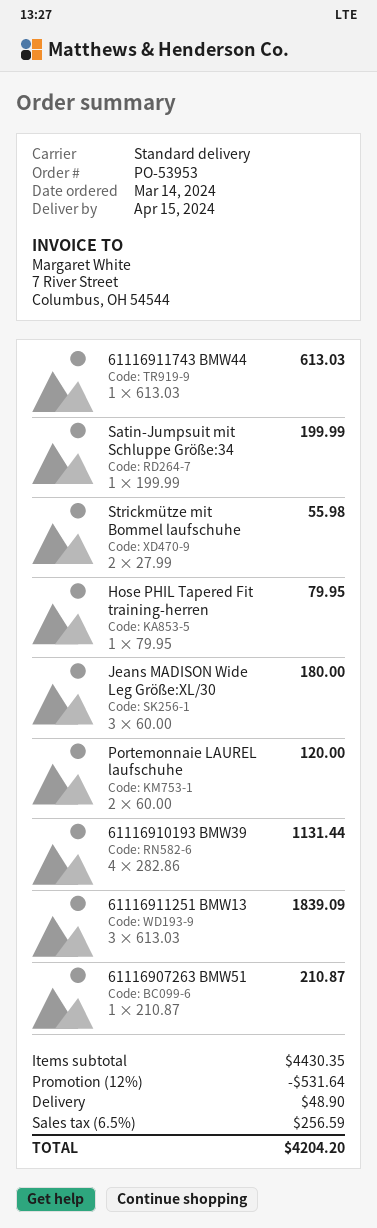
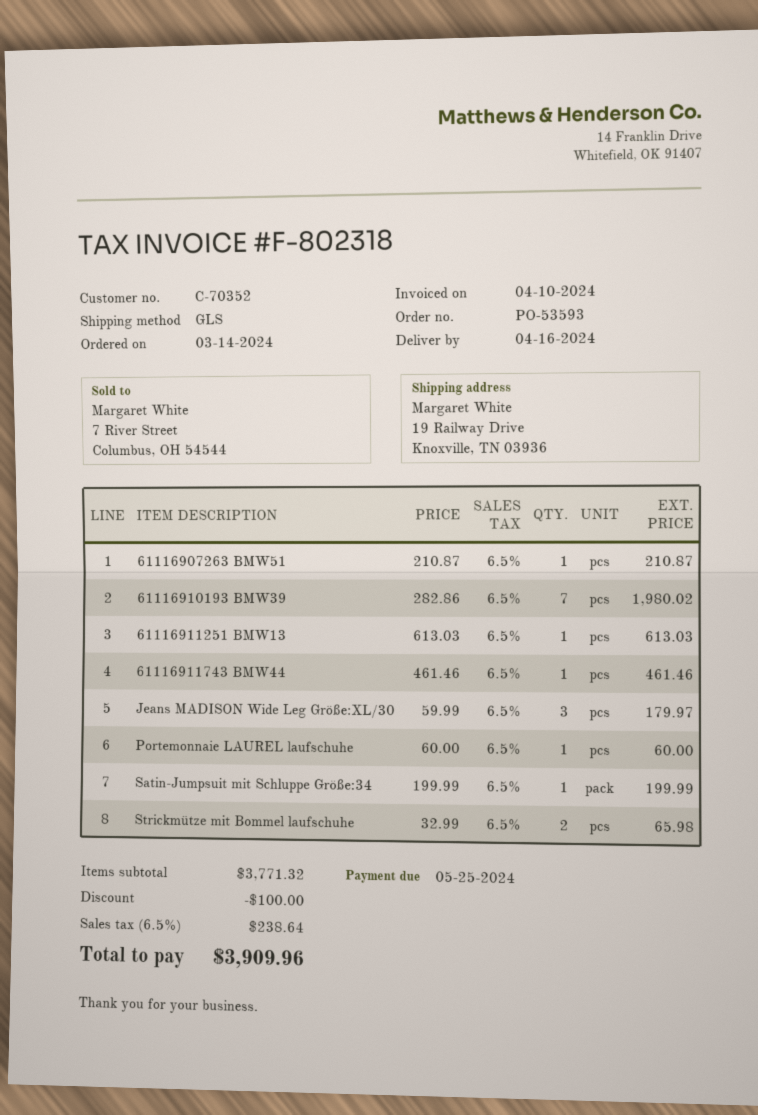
order number: PO-53953 -> PO-53593
delivery date: 2024-04-15 -> 2024-04-16
shipping method: standard -> GLS
61116911743 BMW44: 1 x 613.03 = 613.03 -> 1 x 461.46 = 461.46
Strickmütze mit Bommel laufschuhe: 2 x 27.99 = 55.98 -> 2 x 32.99 = 65.98
Hose PHIL Tapered Fit training-herren: 1 x 79.95 = 79.95 -> none
Jeans MADISON Wide Leg Größe:XL/30: 3 x 60.00 = 180.00 -> 3 x 59.99 = 179.97
Portemonnaie LAUREL laufschuhe: 2 x 60.00 = 120.00 -> 1 x 60.00 = 60.00
61116910193 BMW39: 4 x 282.86 = 1131.44 -> 7 x 282.86 = 1980.02
61116911251 BMW13: 3 x 613.03 = 1839.09 -> 1 x 613.03 = 613.03
subtotal: 4430.35 -> 3771.32
discount: 531.64 -> 100.00
shipping: 48.90 -> none
tax: 6.5% = 256.59 -> 6.5% = 238.64
total: 4204.20 -> 3909.96

